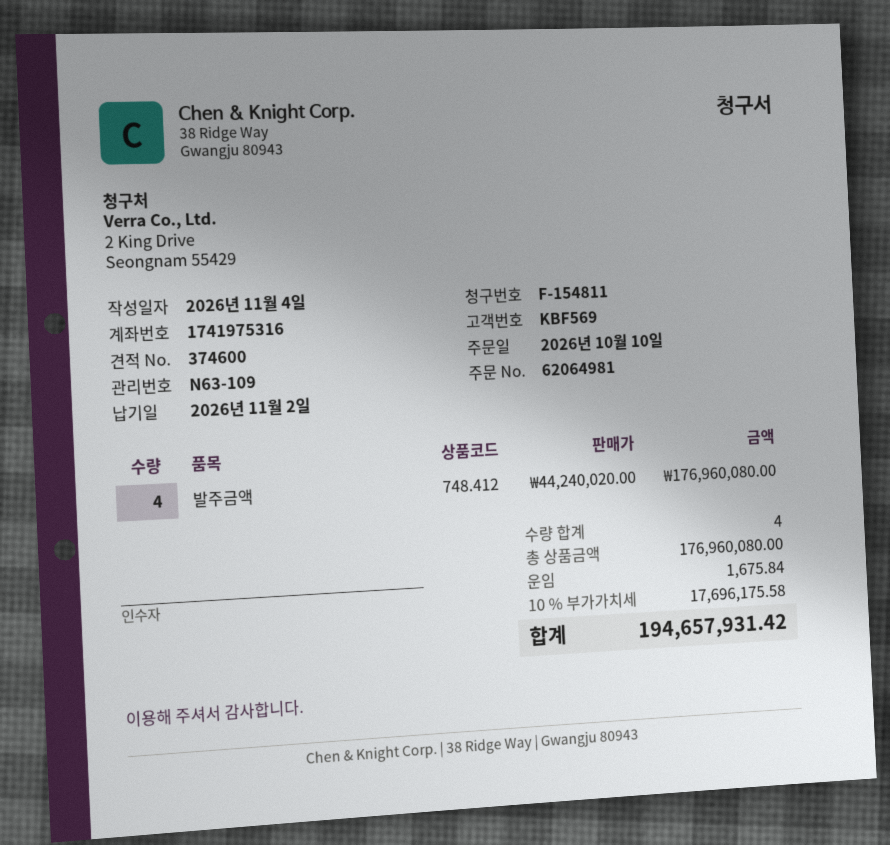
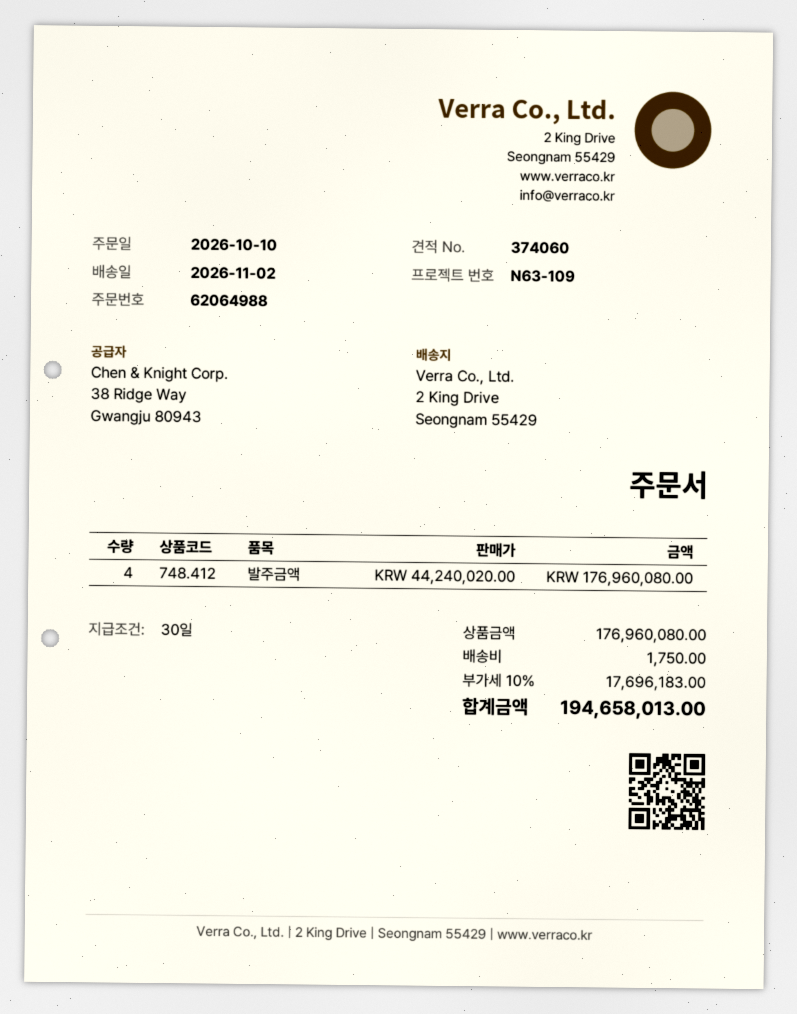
quote number: 374600 -> 374060
order number: 62064981 -> 62064988
shipping: 1675.84 -> 1750.00
tax: 10% = 17696175.58 -> 10% = 17696183.00
total: 194657931.42 -> 194658013.00

